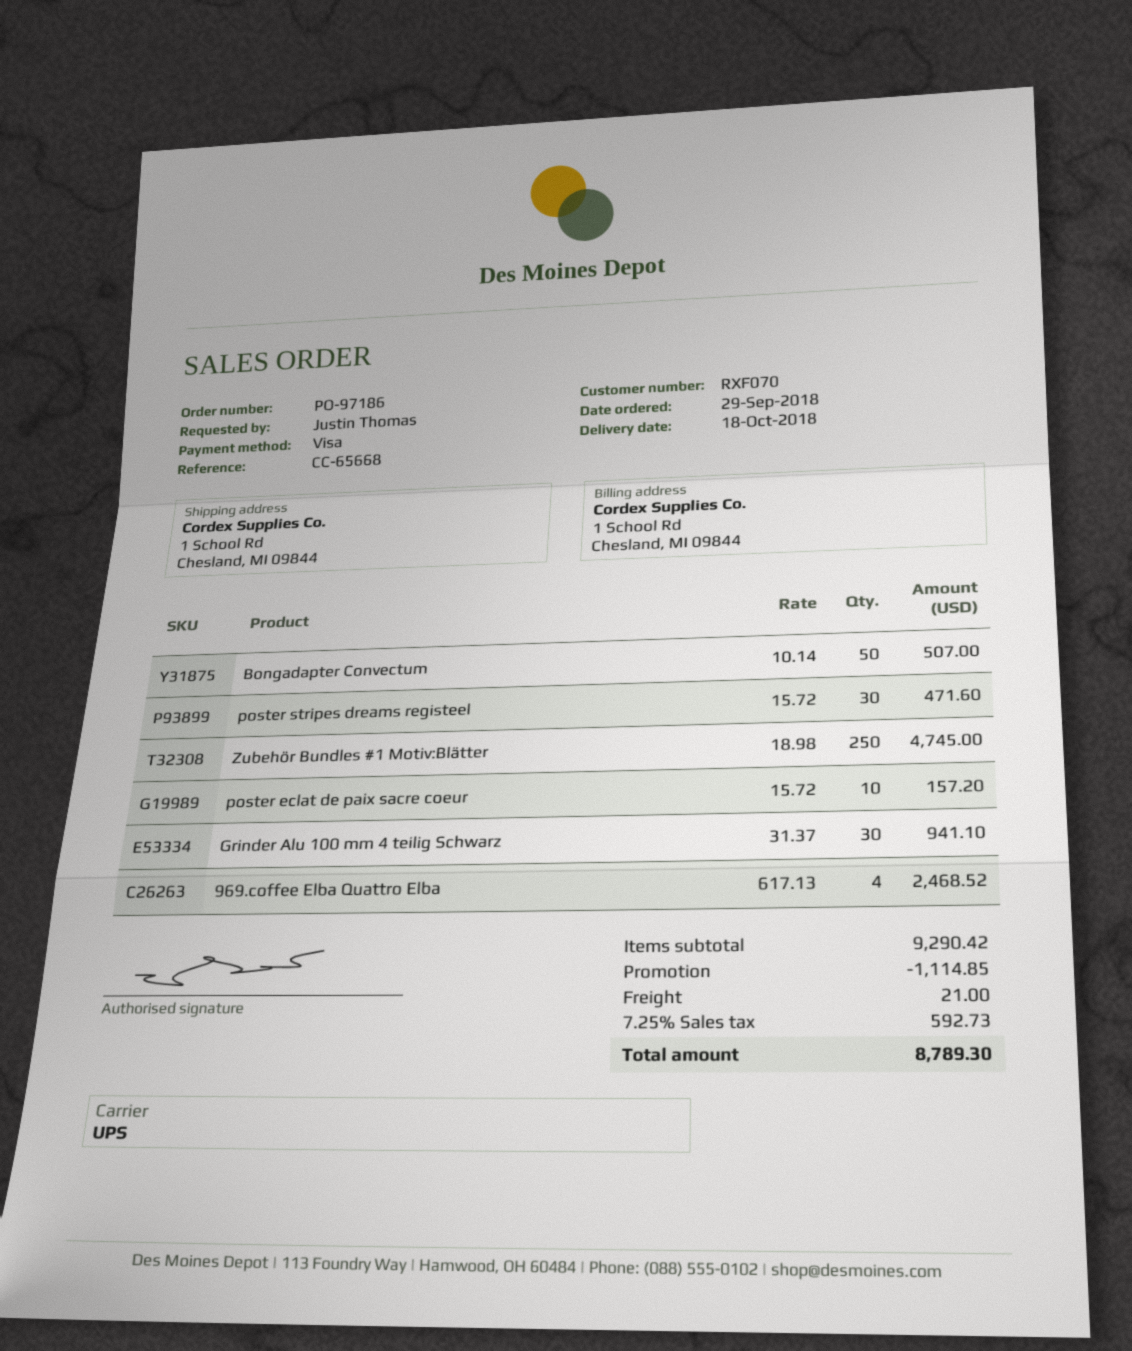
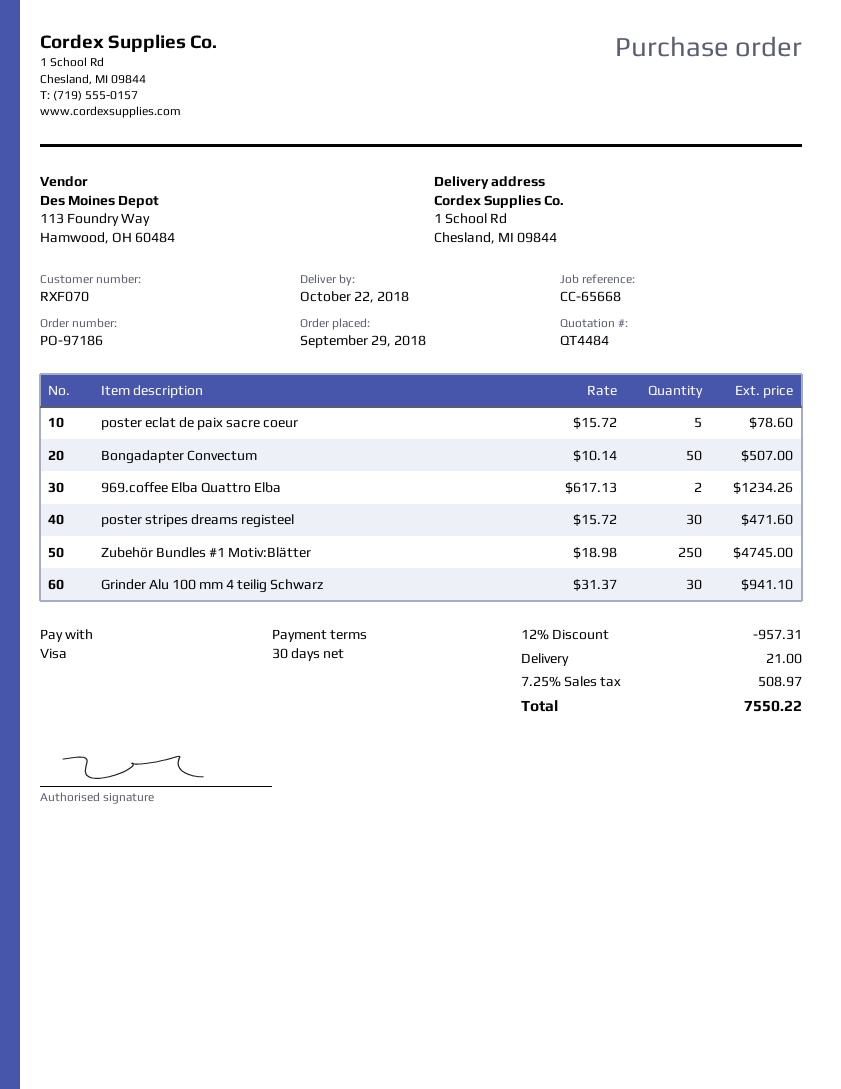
delivery date: 2018-10-18 -> 2018-10-22
poster eclat de paix sacre coeur: 10 x 15.72 = 157.20 -> 5 x 15.72 = 78.60
969.coffee Elba Quattro Elba: 4 x 617.13 = 2468.52 -> 2 x 617.13 = 1234.26
discount: 1114.85 -> 957.31
tax: 7.25% = 592.73 -> 7.25% = 508.97
total: 8789.30 -> 7550.22

